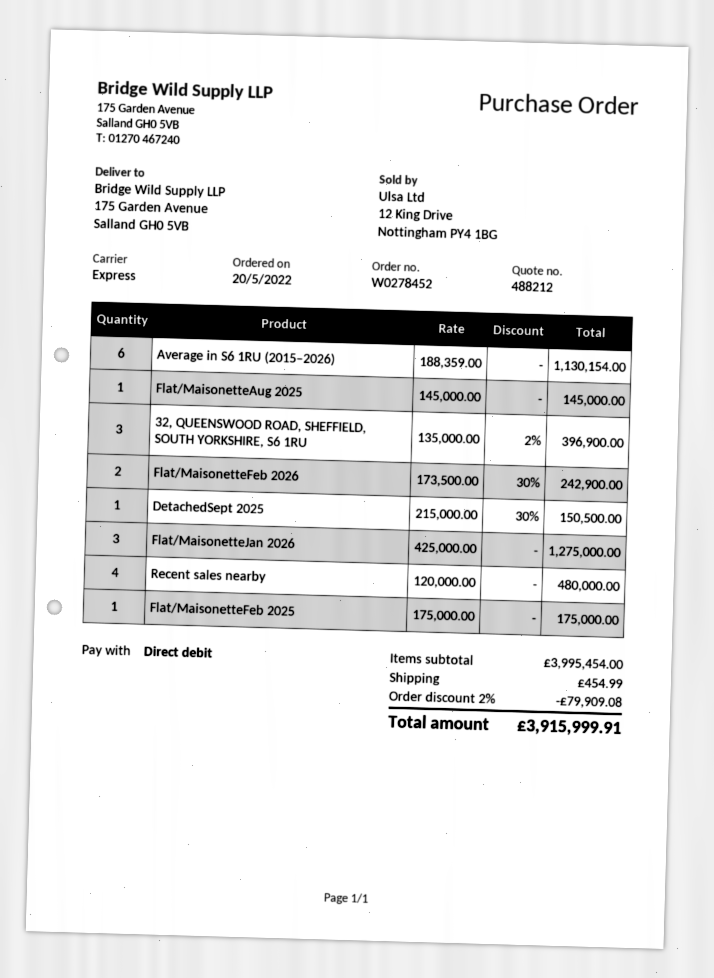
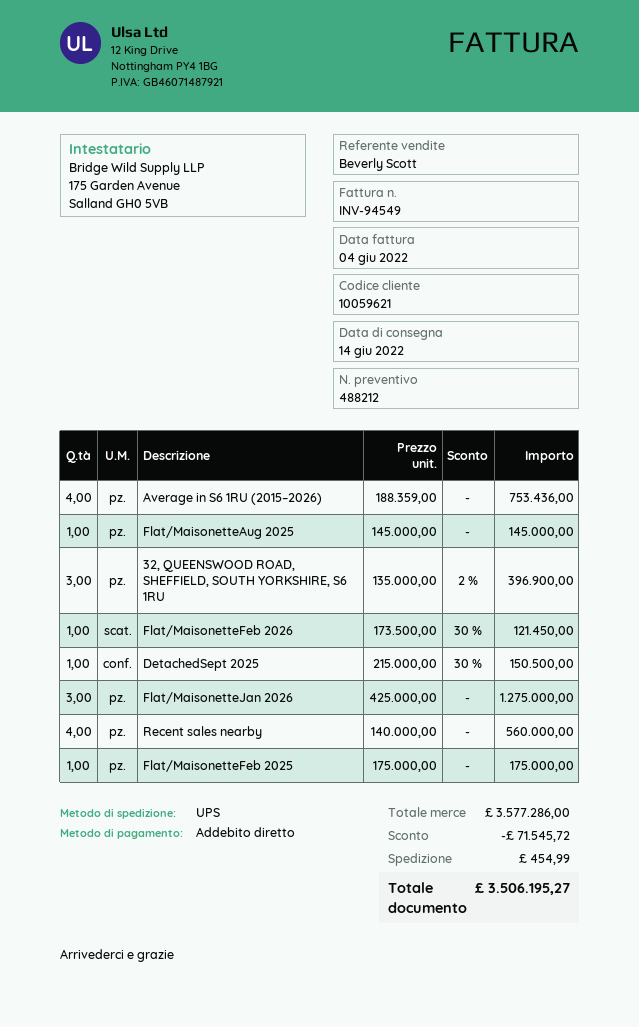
shipping method: express -> UPS
Average in S6 1RU (2015–2026): 6 x 188359.00 = 1130154.00 -> 4 x 188359.00 = 753436.00
Flat/MaisonetteFeb 2026: 2 x 173500.00 - 30% = 242900.00 -> 1 x 173500.00 - 30% = 121450.00
Recent sales nearby: 4 x 120000.00 = 480000.00 -> 4 x 140000.00 = 560000.00
subtotal: 3995454.00 -> 3577286.00
discount: 79909.08 -> 71545.72
total: 3915999.91 -> 3506195.27

